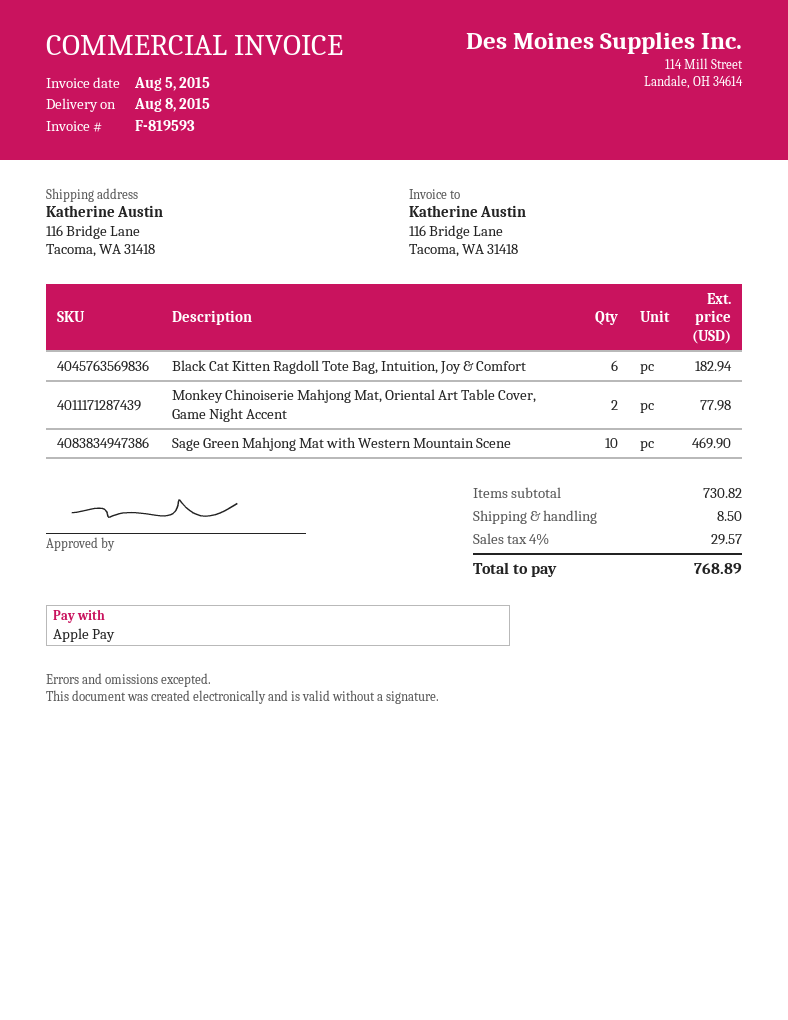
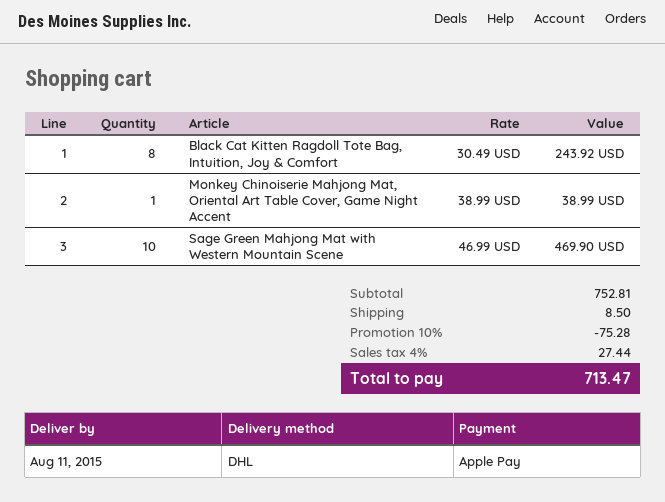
delivery date: 2015-08-08 -> 2015-08-11
Black Cat Kitten Ragdoll Tote Bag, Intuition, Joy & Comfort: 6 for 182.94 -> 8 for 243.92
Monkey Chinoiserie Mahjong Mat, Oriental Art Table Cover, Game Night Accent: 2 for 77.98 -> 1 for 38.99
subtotal: 730.82 -> 752.81
discount: none -> 10% = 75.28
tax: 4% = 29.57 -> 4% = 27.44
total: 768.89 -> 713.47

